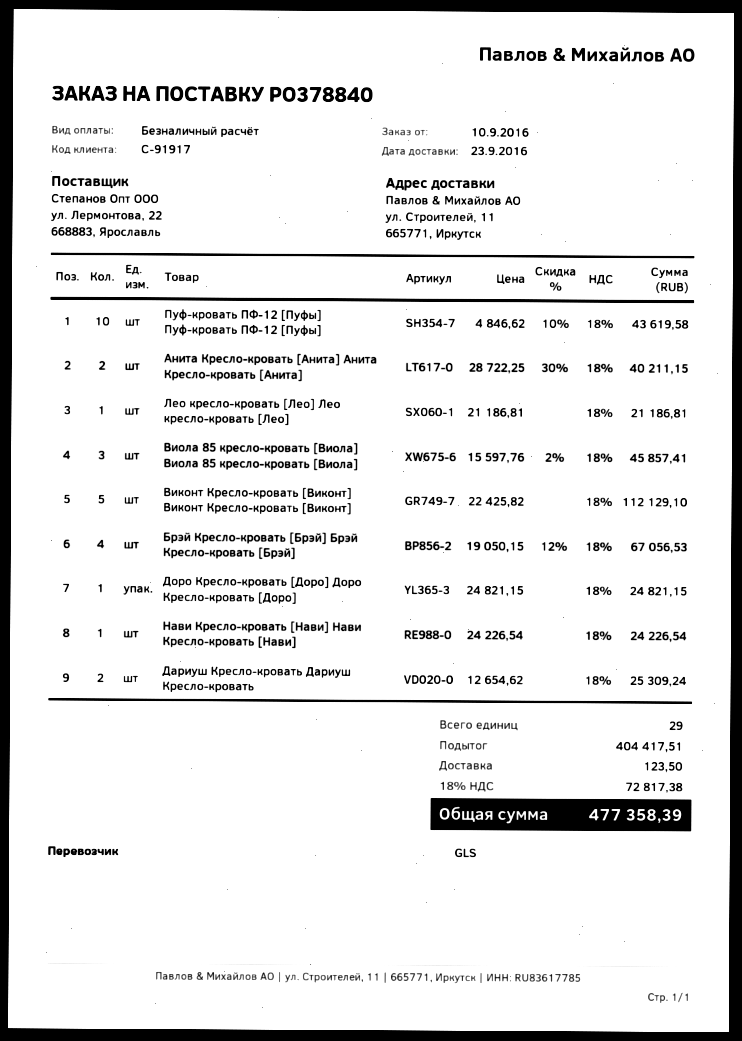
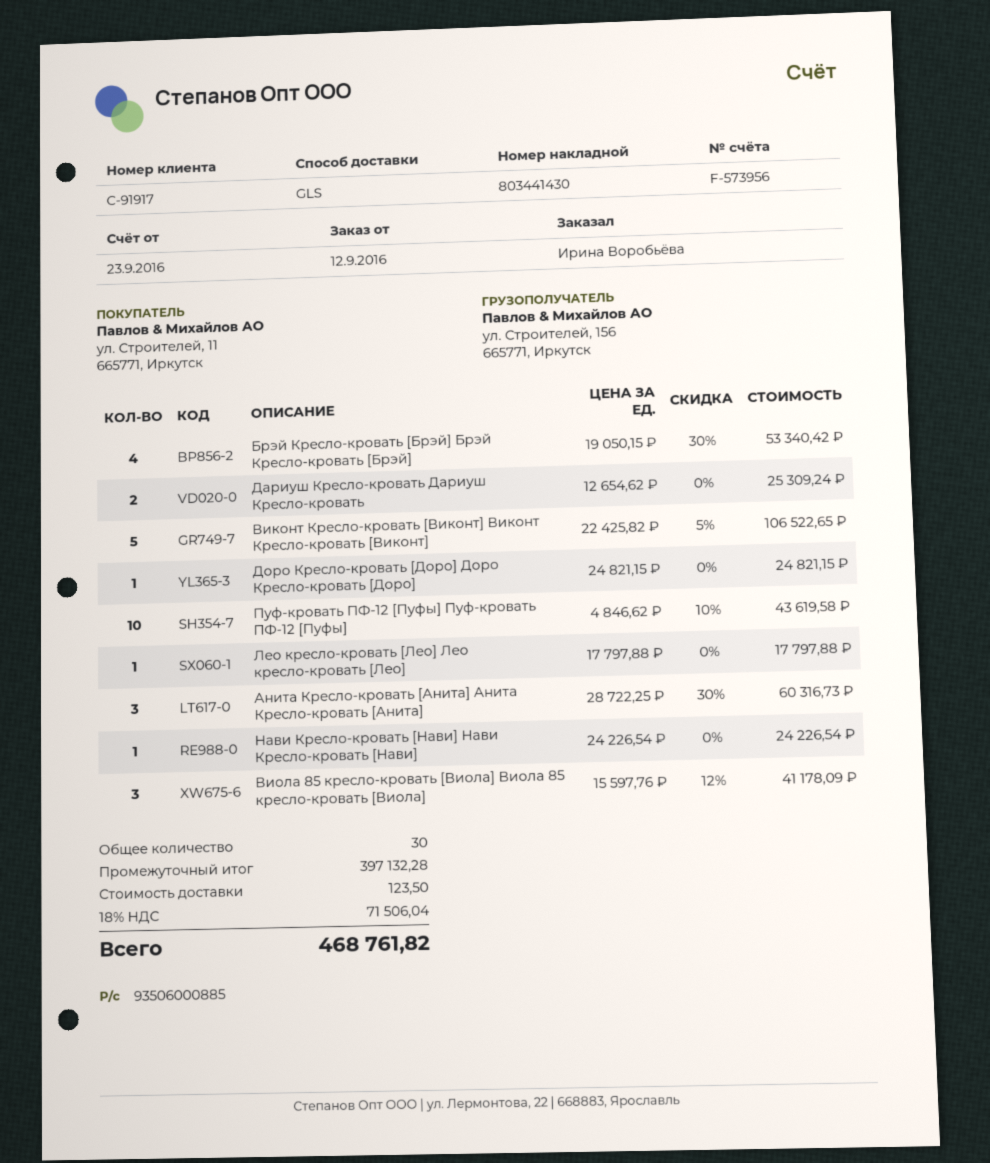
order date: 2016-09-10 -> 2016-09-12
ship to: ул. Строителей, 11, 665771, Иркутск -> ул. Строителей, 156, 665771, Иркутск
Анита Кресло-кровать [Анита] Анита Кресло-кровать [Анита]: 2 x 28722.25 - 30% = 40211.15 -> 3 x 28722.25 - 30% = 60316.73
Лео кресло-кровать [Лео] Лео кресло-кровать [Лео]: 1 x 21186.81 = 21186.81 -> 1 x 17797.88 = 17797.88
Виола 85 кресло-кровать [Виола] Виола 85 кресло-кровать [Виола]: 3 x 15597.76 - 2% = 45857.41 -> 3 x 15597.76 - 12% = 41178.09
Виконт Кресло-кровать [Виконт] Виконт Кресло-кровать [Виконт]: 5 x 22425.82 = 112129.10 -> 5 x 22425.82 - 5% = 106522.65
Брэй Кресло-кровать [Брэй] Брэй Кресло-кровать [Брэй]: 4 x 19050.15 - 12% = 67056.53 -> 4 x 19050.15 - 30% = 53340.42
total quantity: 29 -> 30
subtotal: 404417.51 -> 397132.28
tax: 18% = 72817.38 -> 18% = 71506.04
total: 477358.39 -> 468761.82

